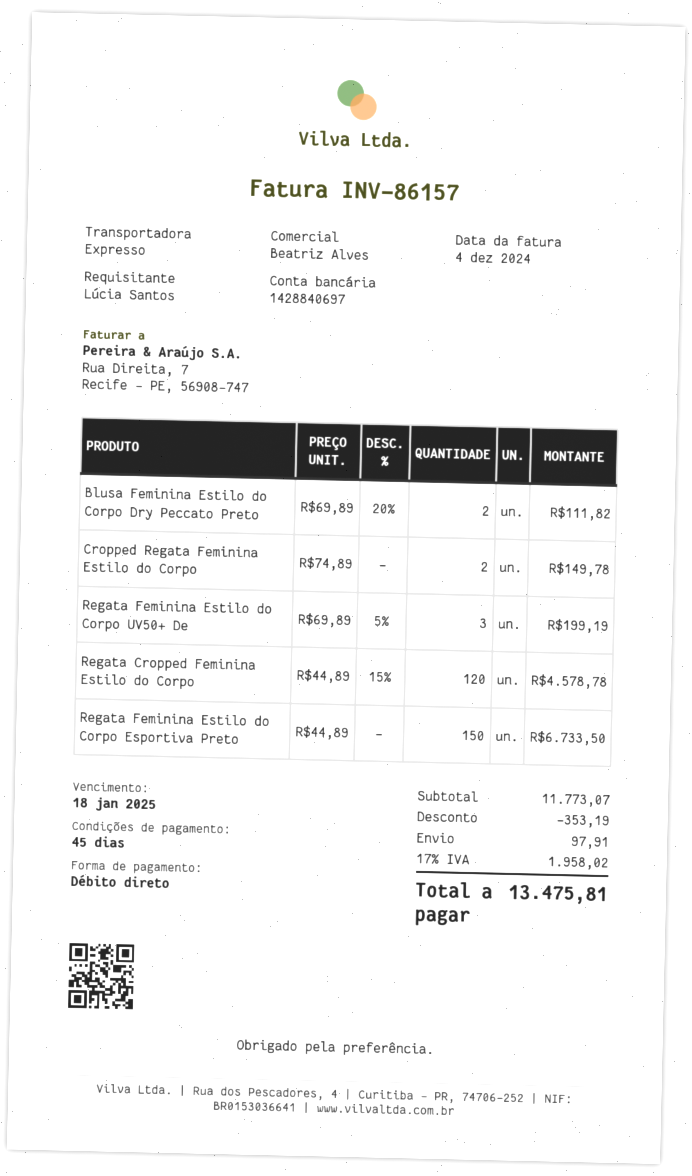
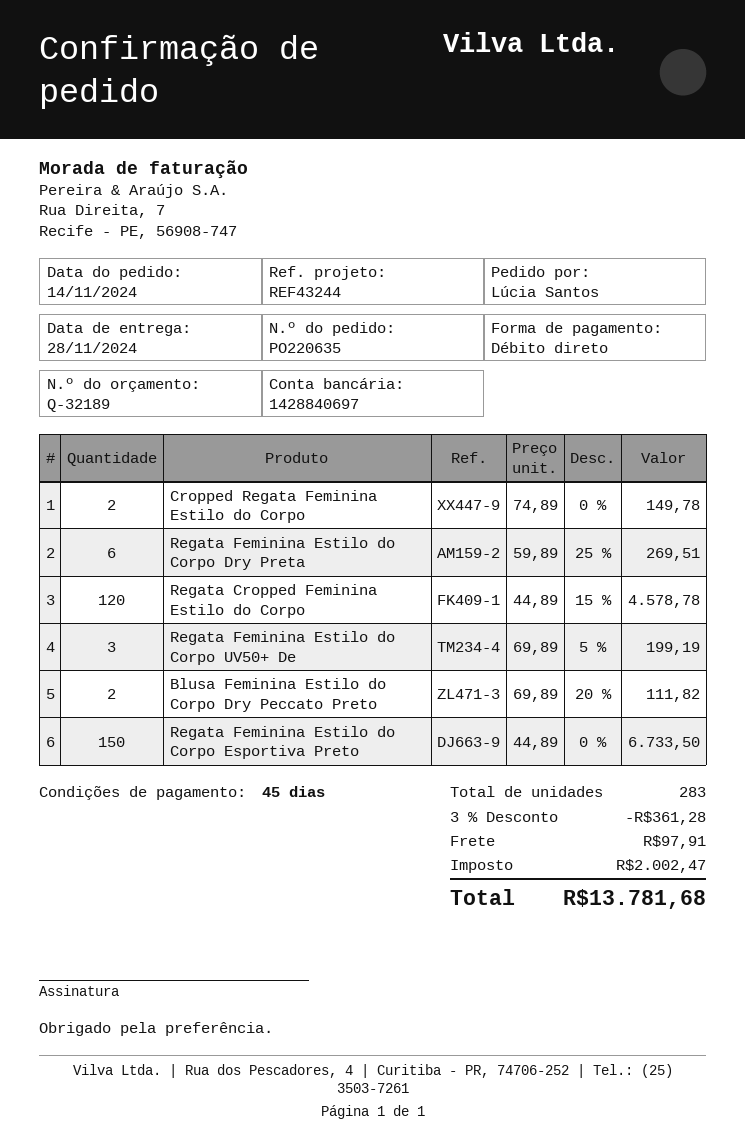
Regata Feminina Estilo do Corpo Dry Preta: none -> 6 x 59.89 - 25% = 269.51
discount: 353.19 -> 361.28
tax: 1958.02 -> 2002.47
total: 13475.81 -> 13781.68

